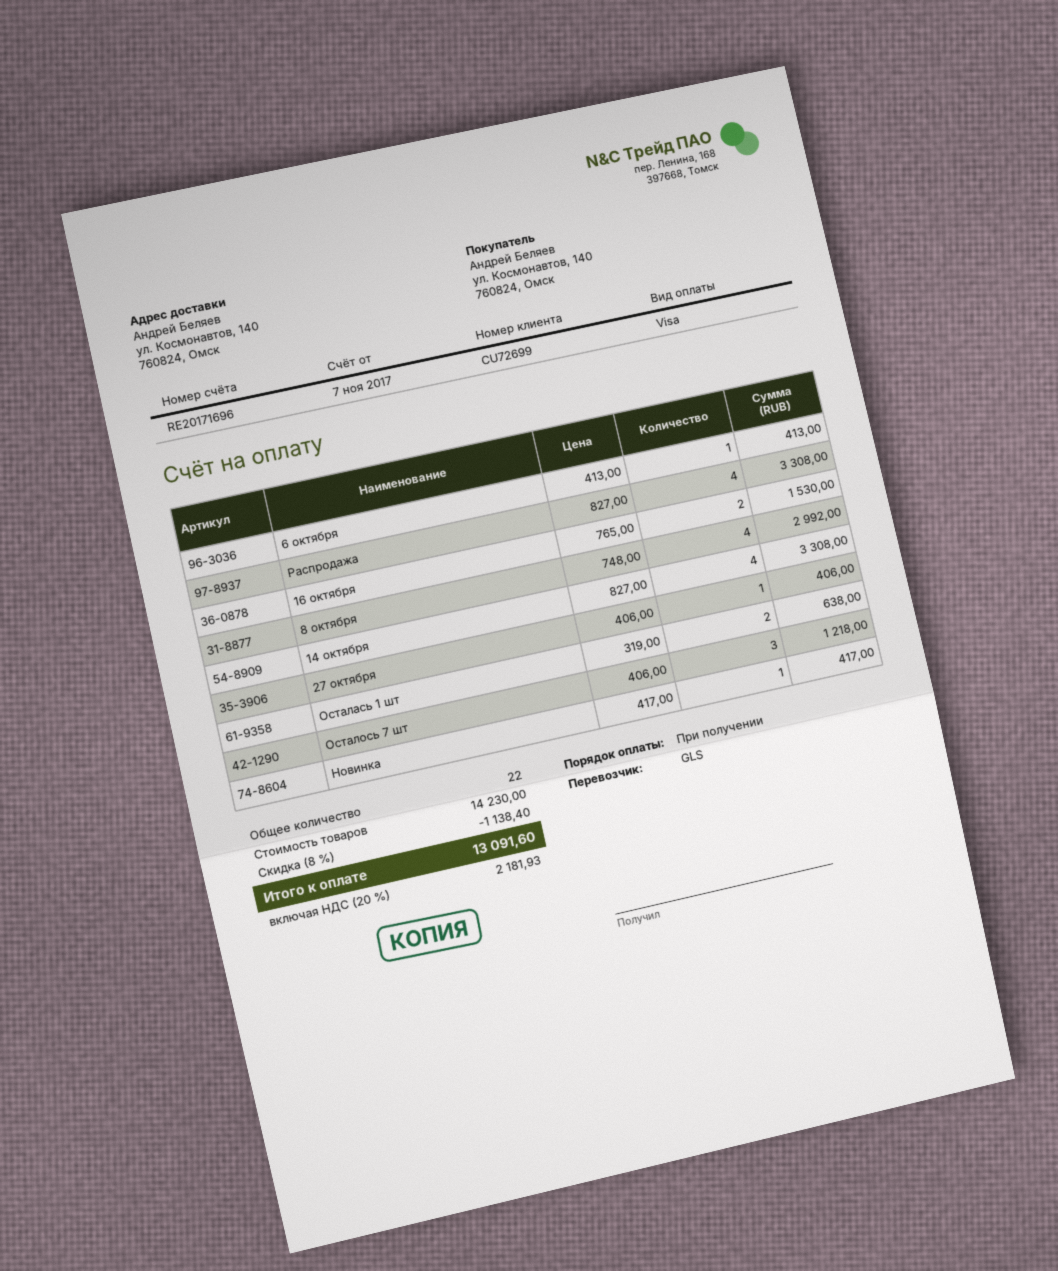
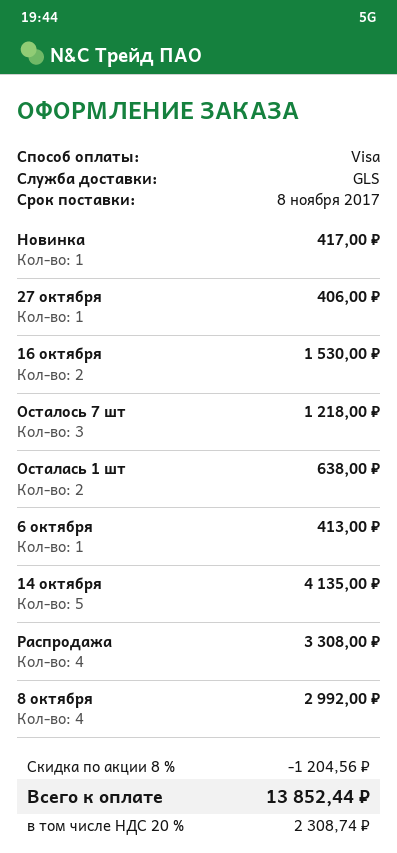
14 октября: 4 for 3308.00 -> 5 for 4135.00
discount: 8% = 1138.40 -> 8% = 1204.56
tax: 20% = 2181.93 -> 20% = 2308.74
total: 13091.60 -> 13852.44

